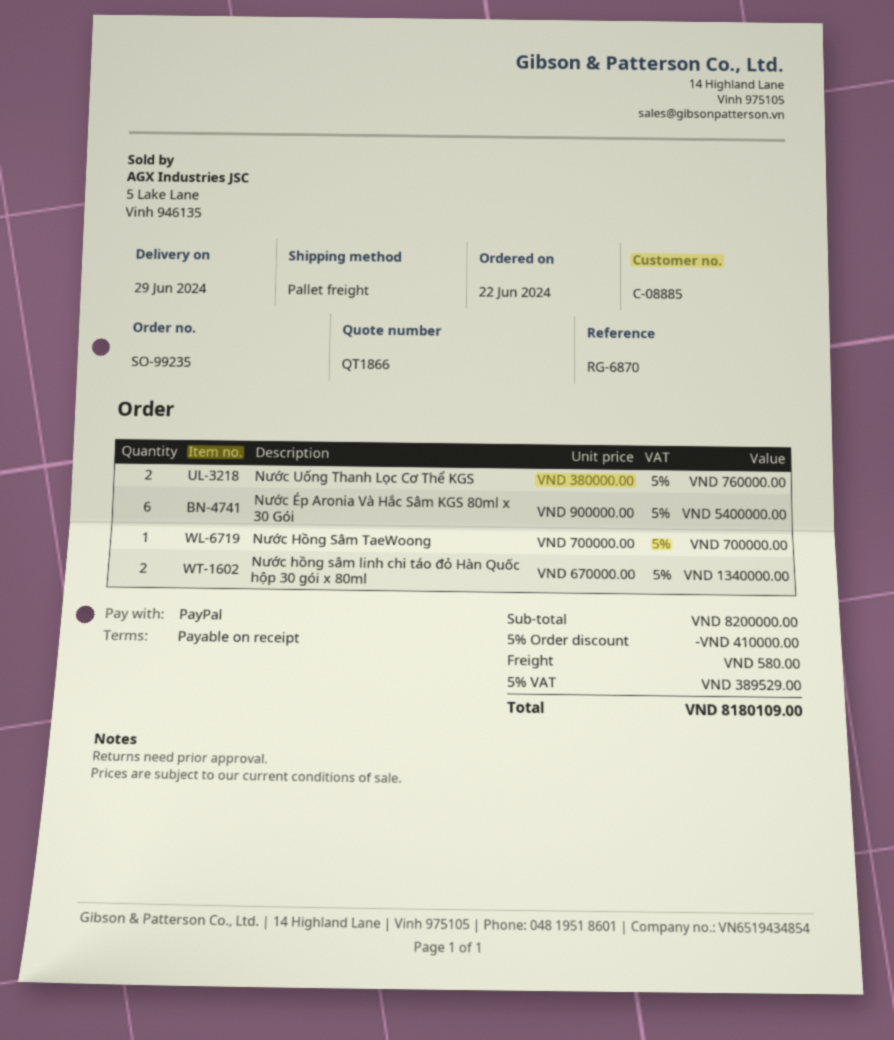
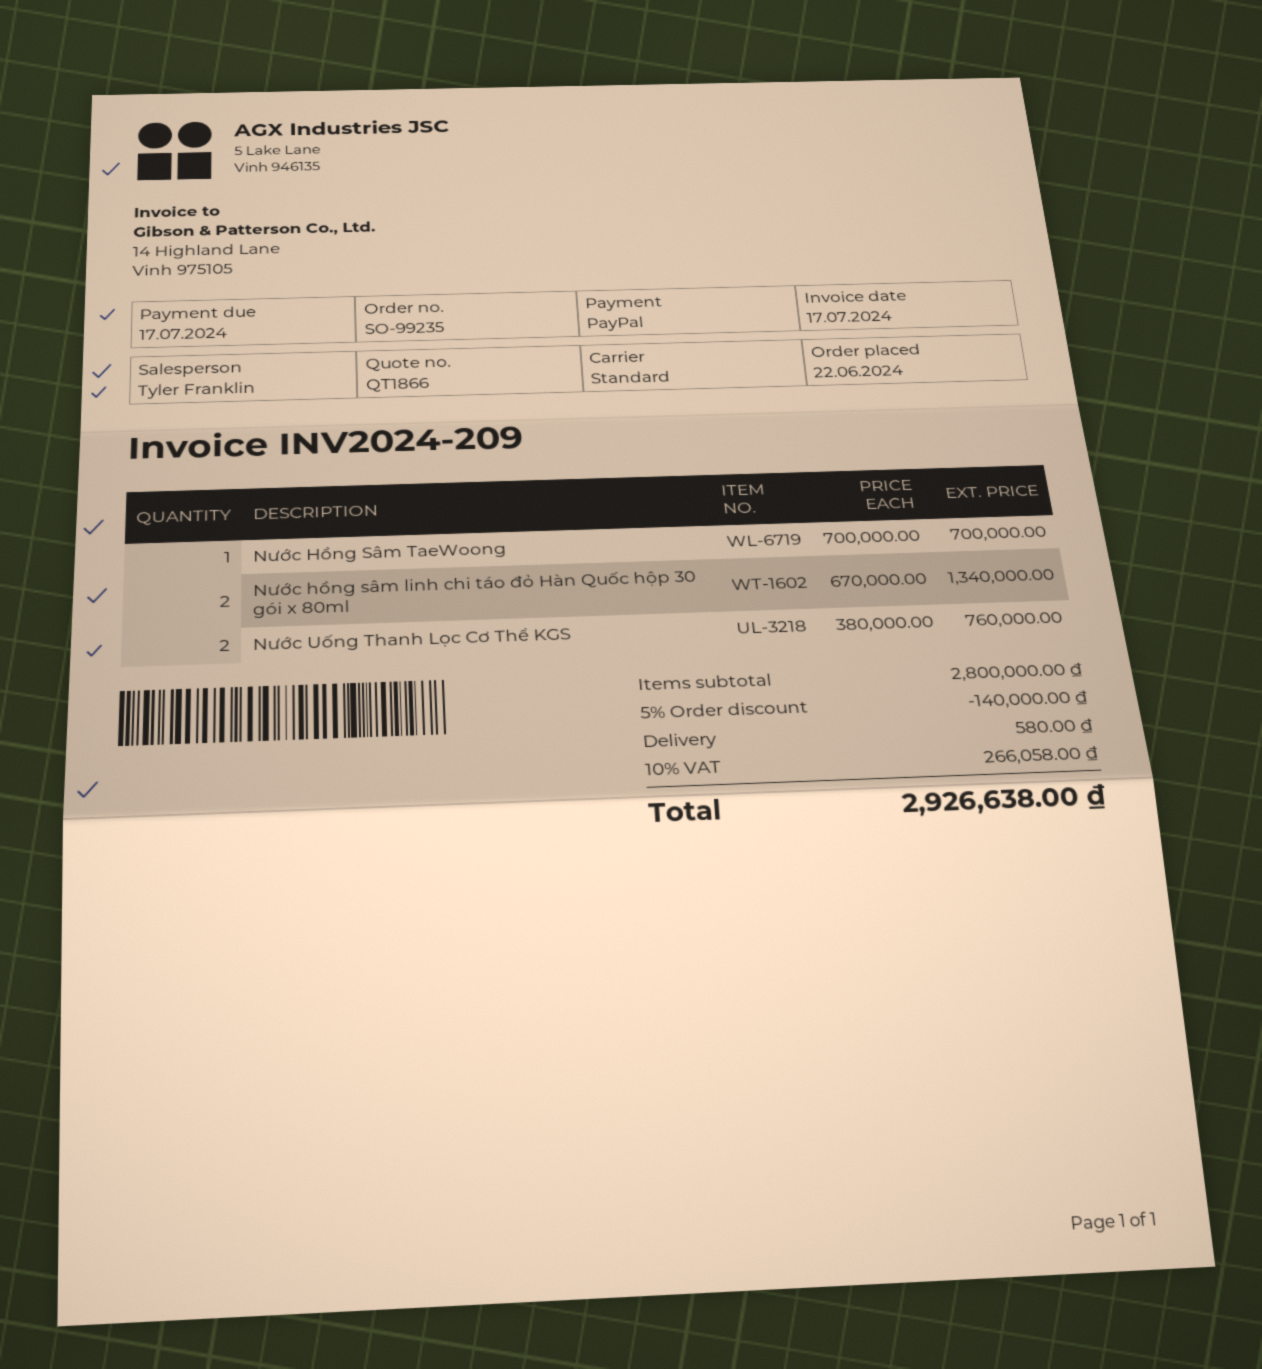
shipping method: pallet freight -> standard
Nước Ép Aronia Và Hắc Sâm KGS 80ml x 30 Gói: 6 x 900000.00 = 5400000.00 -> none
subtotal: 8200000.00 -> 2800000.00
discount: 5% = 410000.00 -> 5% = 140000.00
tax: 5% = 389529.00 -> 10% = 266058.00
total: 8180109.00 -> 2926638.00

